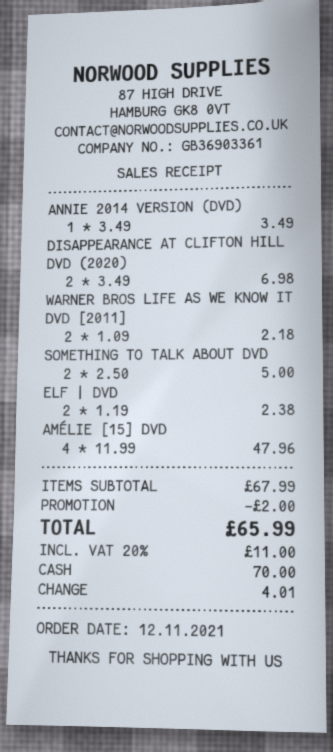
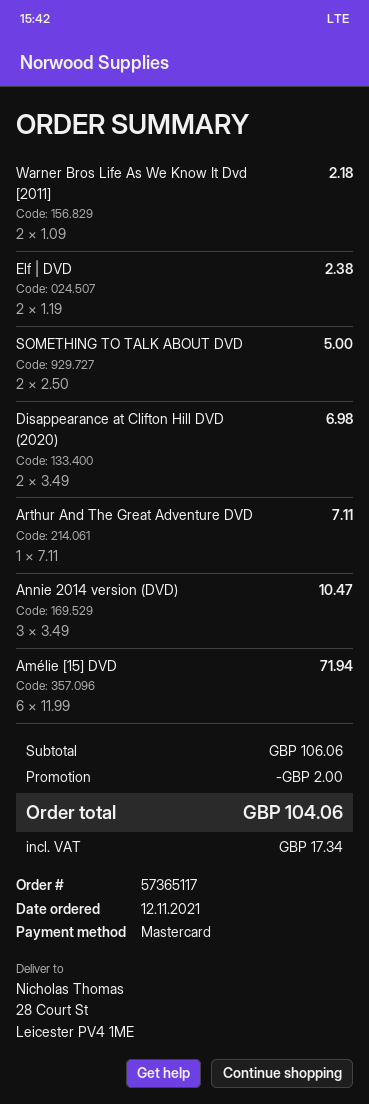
payment method: cash -> Mastercard
ANNIE 2014 VERSION (DVD): 1 x 3.49 = 3.49 -> 3 x 3.49 = 10.47
AMÉLIE [15] DVD: 4 x 11.99 = 47.96 -> 6 x 11.99 = 71.94
Arthur And The Great Adventure DVD: none -> 1 x 7.11 = 7.11
subtotal: 67.99 -> 106.06
tax: 11.00 -> 17.34
total: 65.99 -> 104.06

